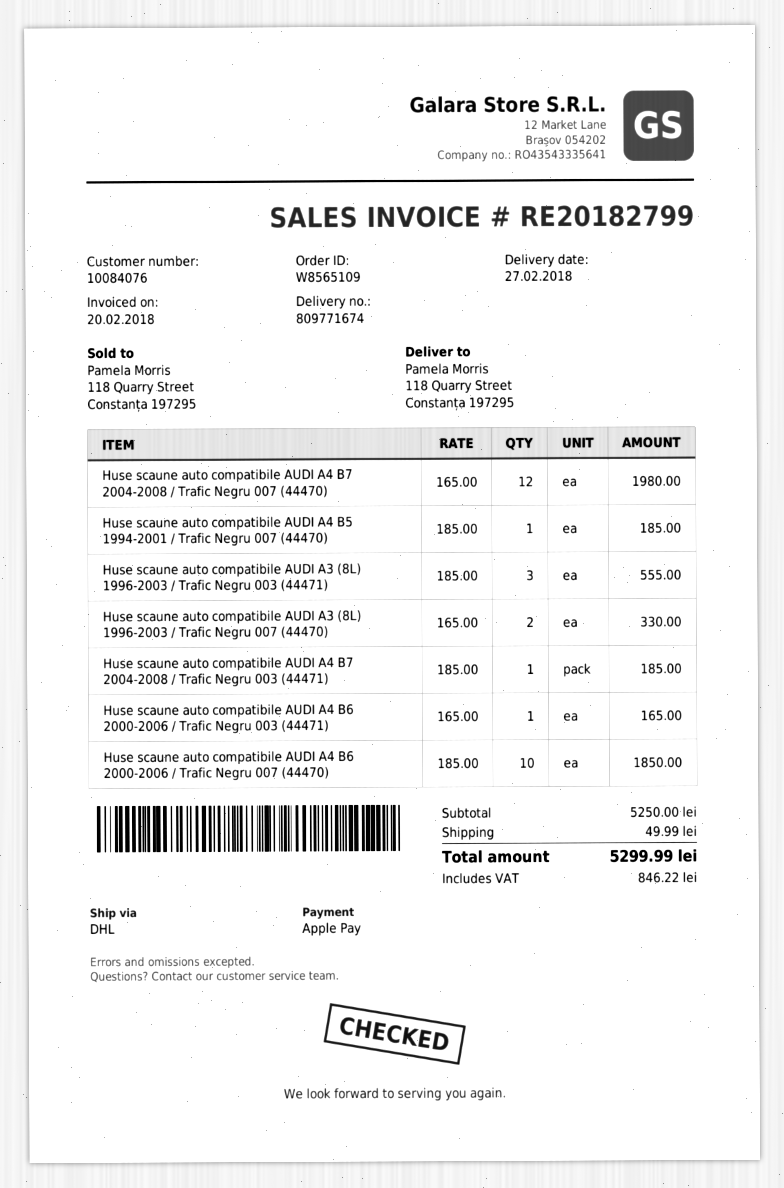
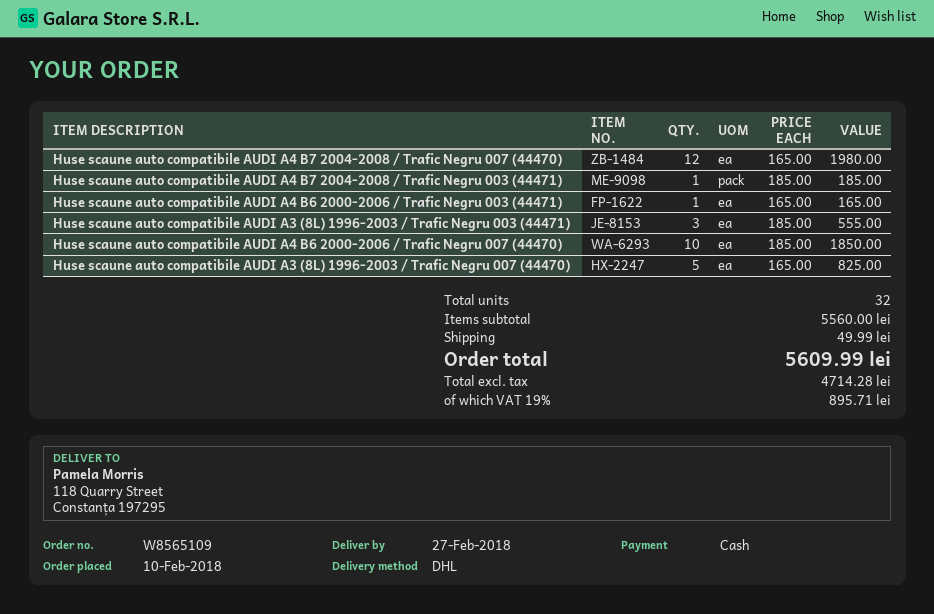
payment method: Apple Pay -> cash
Huse scaune auto compatibile AUDI A4 B5 1994-2001 / Trafic Negru 007 (44470): 1 x 185.00 = 185.00 -> none
Huse scaune auto compatibile AUDI A3 (8L) 1996-2003 / Trafic Negru 007 (44470): 2 x 165.00 = 330.00 -> 5 x 165.00 = 825.00
subtotal: 5250.00 -> 5560.00
tax: 846.22 -> 895.71
total: 5299.99 -> 5609.99

